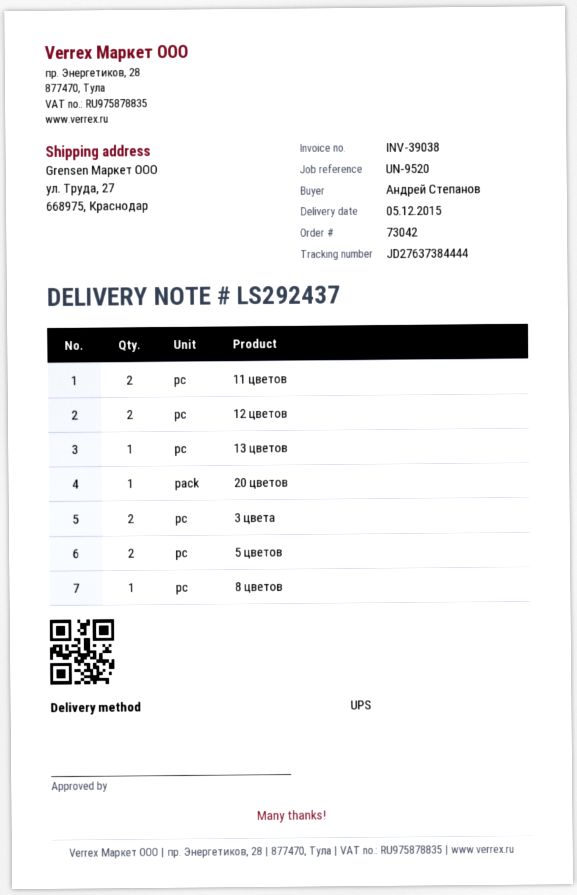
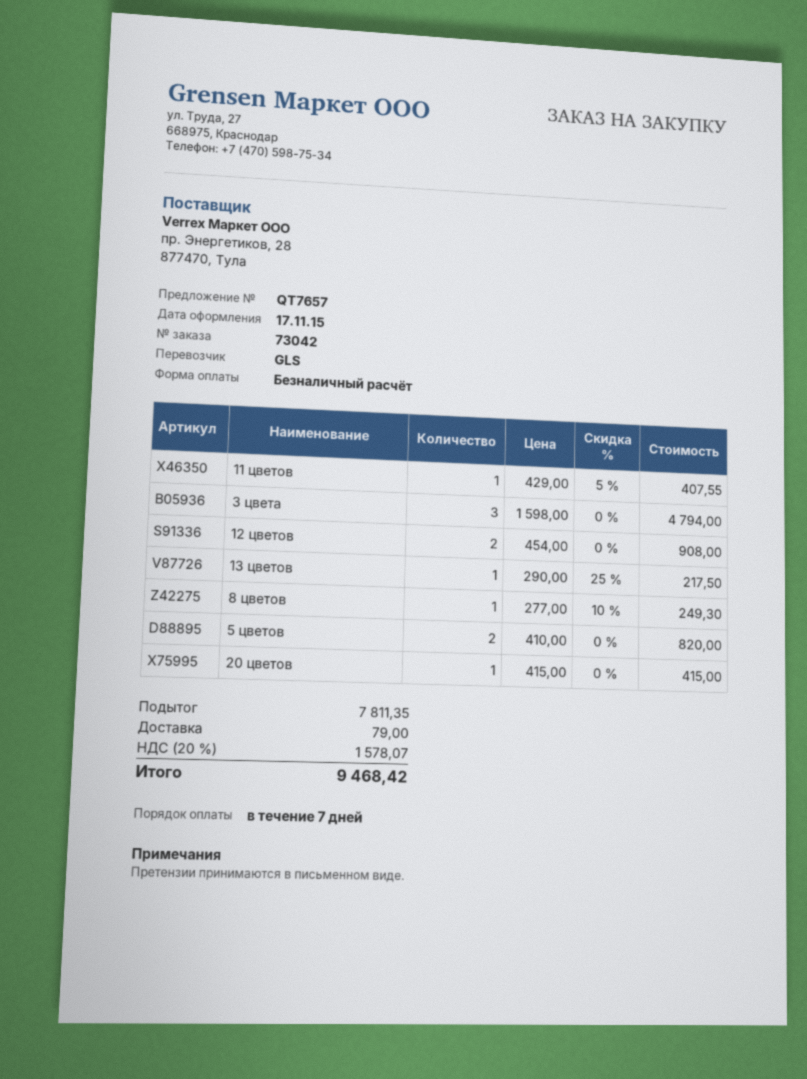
shipping method: UPS -> GLS
11 цветов: 2 -> 1
3 цвета: 2 -> 3

